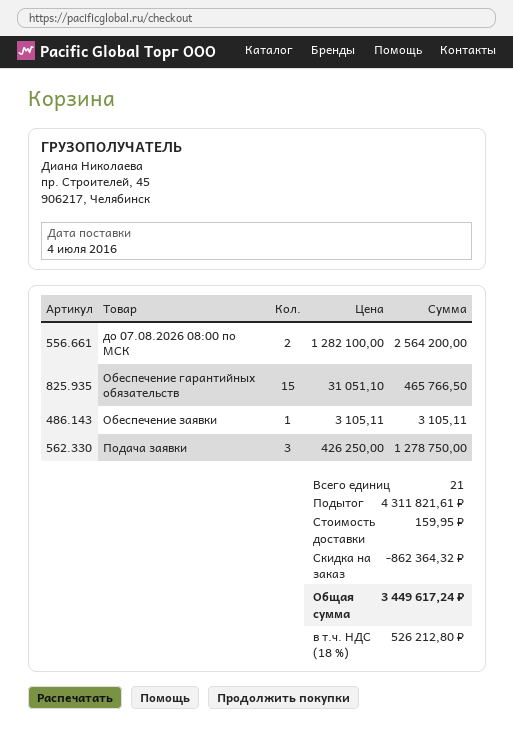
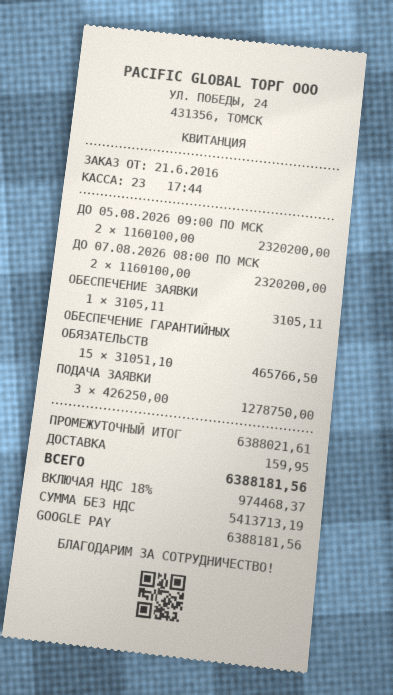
до 07.08.2026 08:00 по МСК: 2 x 1282100.00 = 2564200.00 -> 2 x 1160100.00 = 2320200.00
ДО 05.08.2026 09:00 ПО МСК: none -> 2 x 1160100.00 = 2320200.00
subtotal: 4311821.61 -> 6388021.61
discount: 862364.32 -> none
tax: 18% = 526212.80 -> 18% = 974468.37
total: 3449617.24 -> 6388181.56

